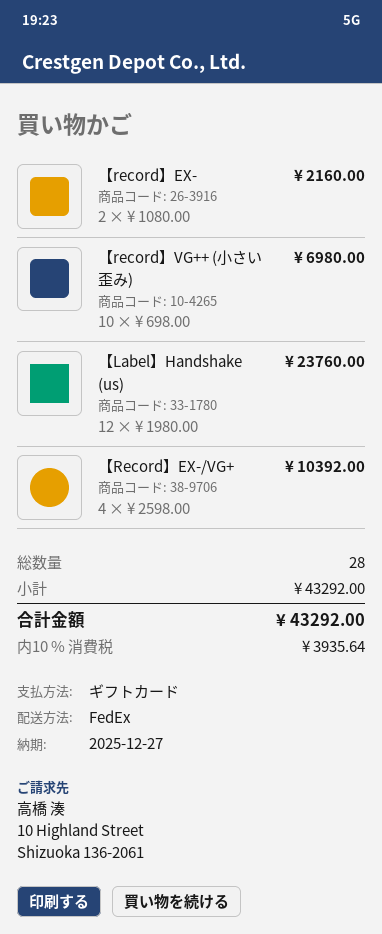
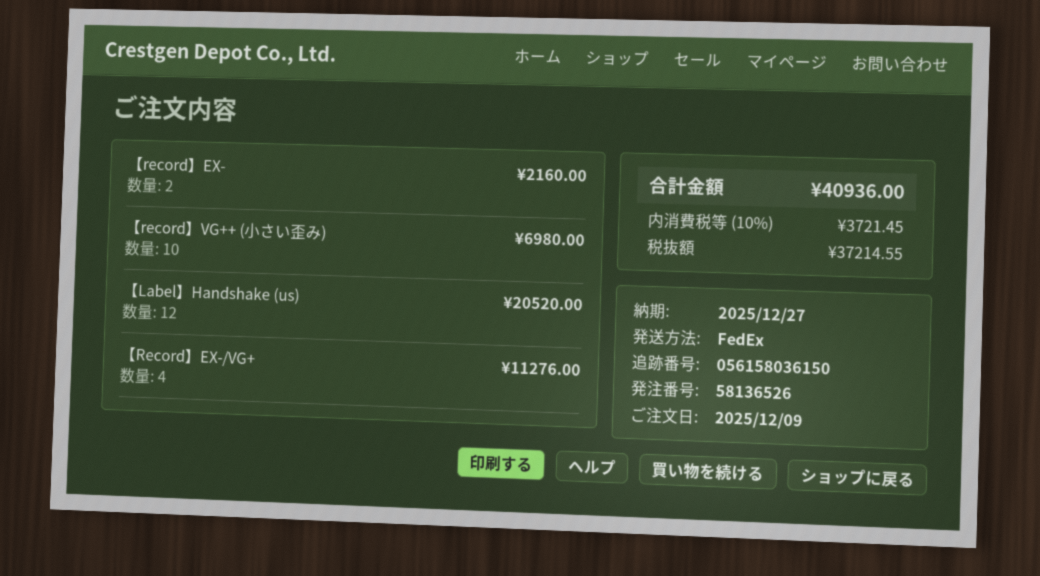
【Label】Handshake (us): 12 for 23760.00 -> 12 for 20520.00
【Record】EX-/VG+: 4 for 10392.00 -> 4 for 11276.00
tax: 10% = 3935.64 -> 10% = 3721.45
total: 43292.00 -> 40936.00

